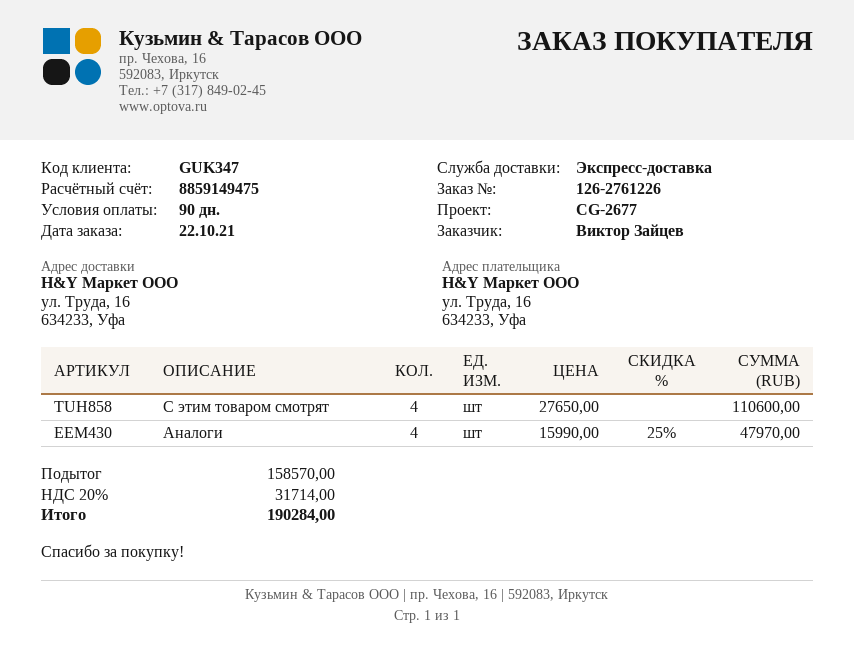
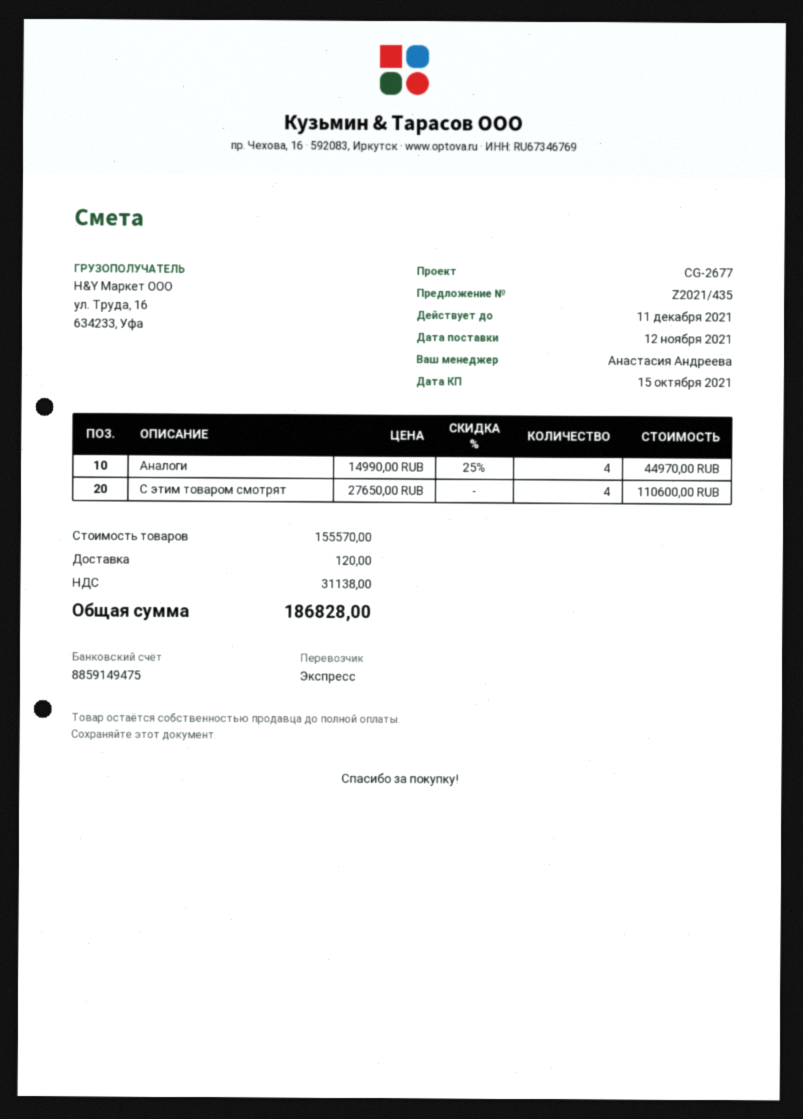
Аналоги: 4 x 15990.00 - 25% = 47970.00 -> 4 x 14990.00 - 25% = 44970.00
subtotal: 158570.00 -> 155570.00
shipping: none -> 120.00
tax: 31714.00 -> 31138.00
total: 190284.00 -> 186828.00

